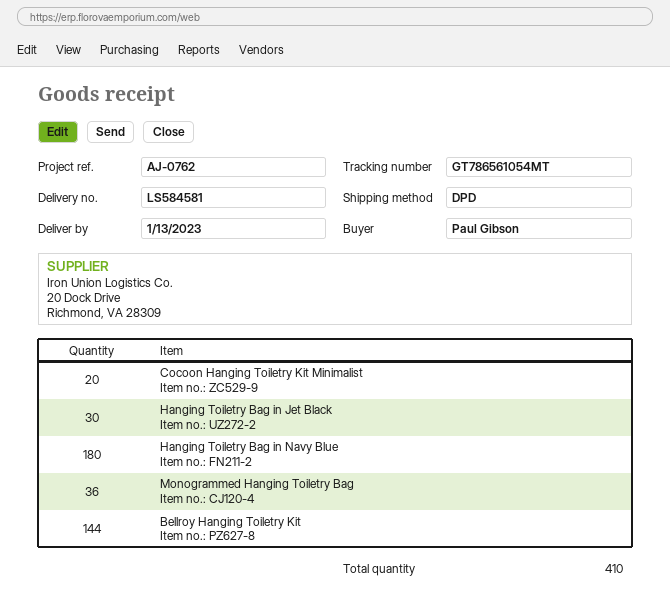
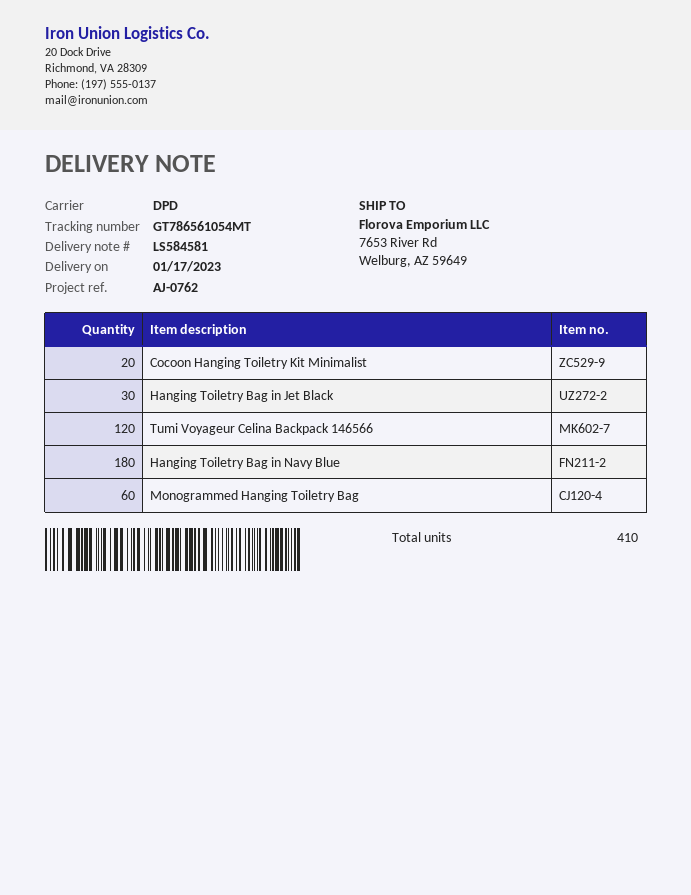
delivery date: 2023-01-13 -> 2023-01-17
Monogrammed Hanging Toiletry Bag: 36 -> 60
Bellroy Hanging Toiletry Kit: 144 -> none
Tumi Voyageur Celina Backpack 146566: none -> 120

